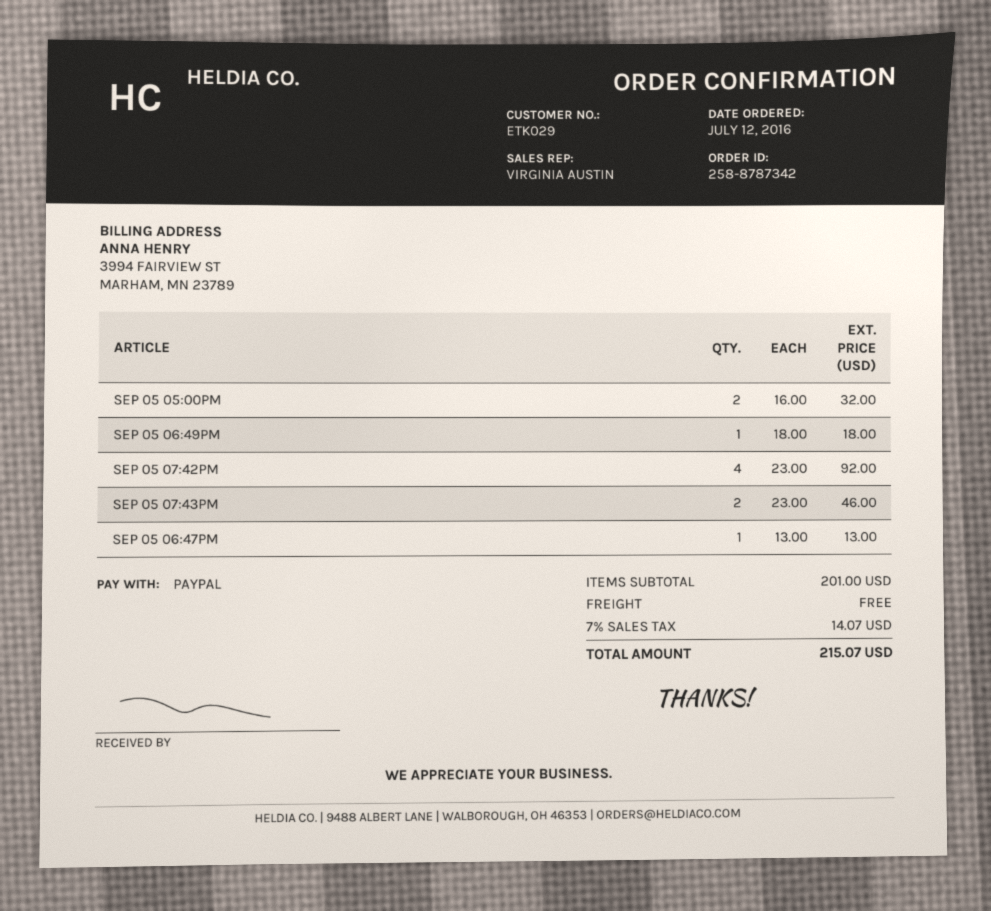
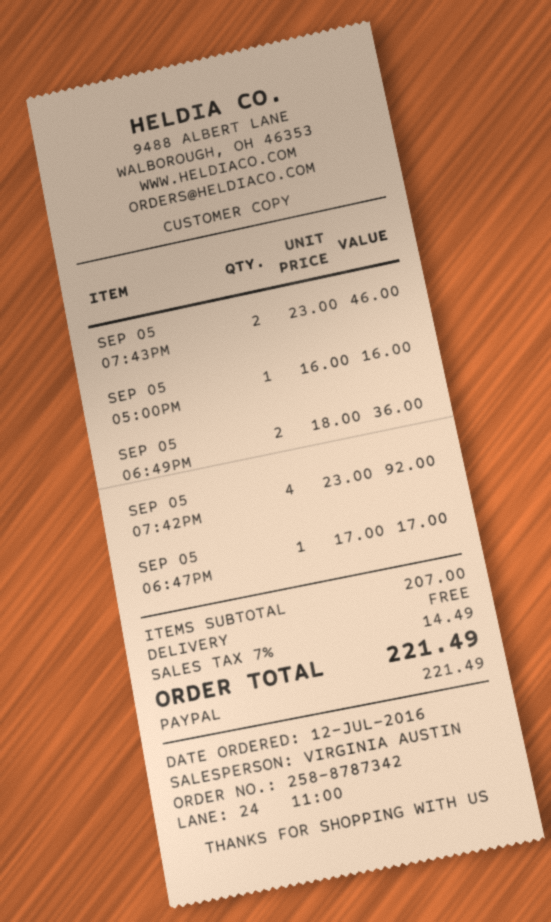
SEP 05 05:00PM: 2 x 16.00 = 32.00 -> 1 x 16.00 = 16.00
SEP 05 06:49PM: 1 x 18.00 = 18.00 -> 2 x 18.00 = 36.00
SEP 05 06:47PM: 1 x 13.00 = 13.00 -> 1 x 17.00 = 17.00
subtotal: 201.00 -> 207.00
tax: 7% = 14.07 -> 7% = 14.49
total: 215.07 -> 221.49

